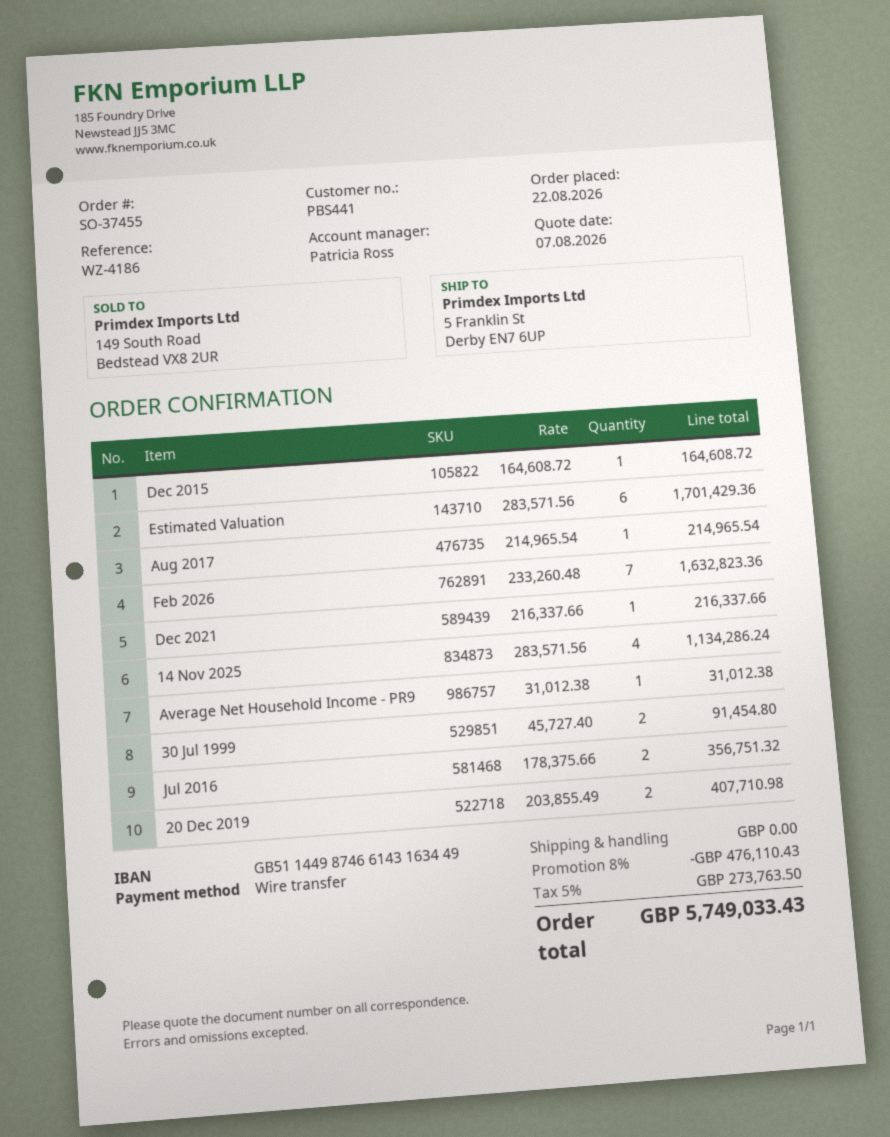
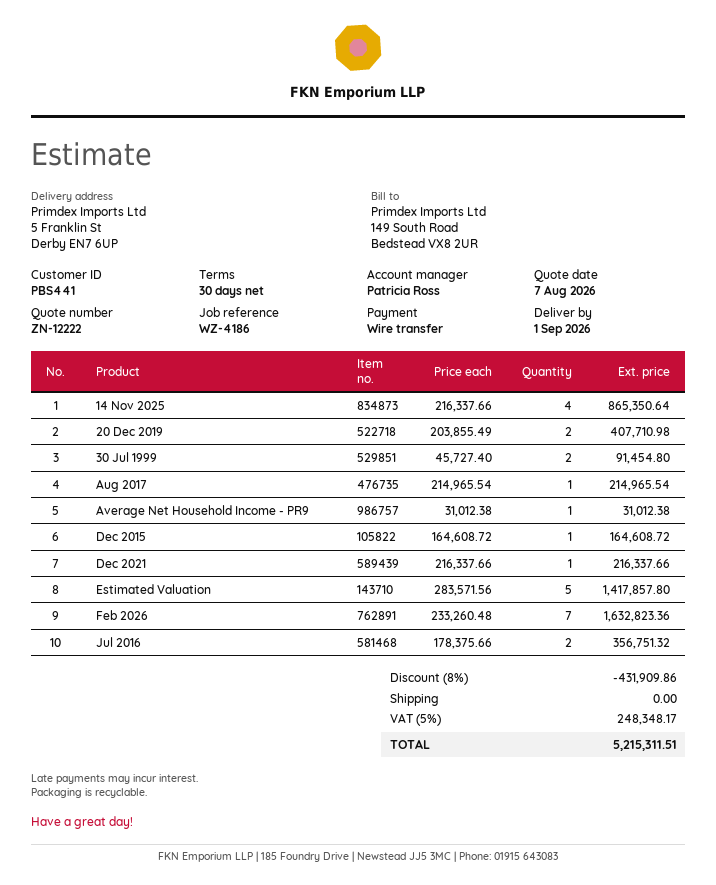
Estimated Valuation: 6 x 283571.56 = 1701429.36 -> 5 x 283571.56 = 1417857.80
14 Nov 2025: 4 x 283571.56 = 1134286.24 -> 4 x 216337.66 = 865350.64
discount: 8% = 476110.43 -> 8% = 431909.86
tax: 5% = 273763.50 -> 5% = 248348.17
total: 5749033.43 -> 5215311.51

